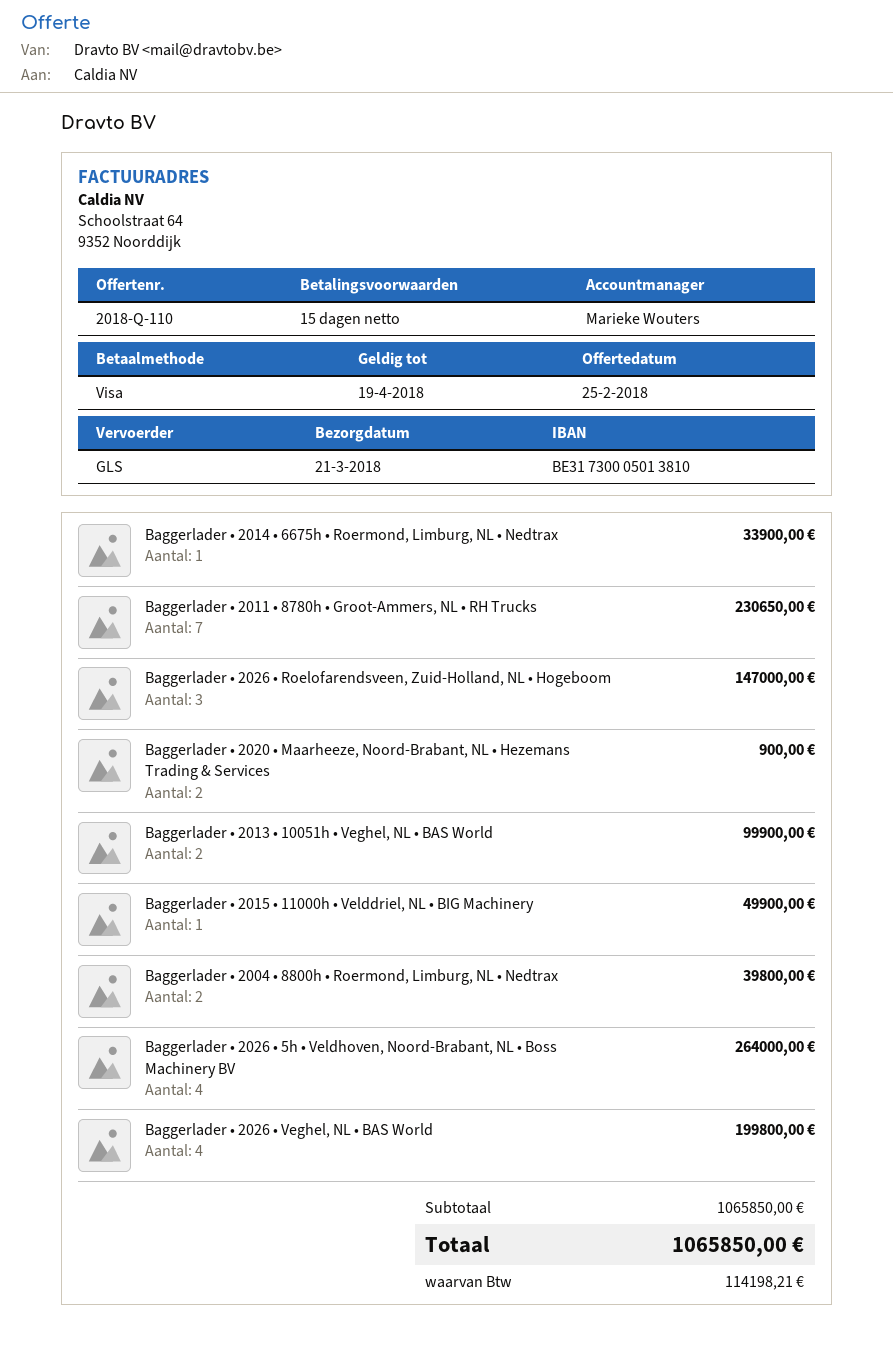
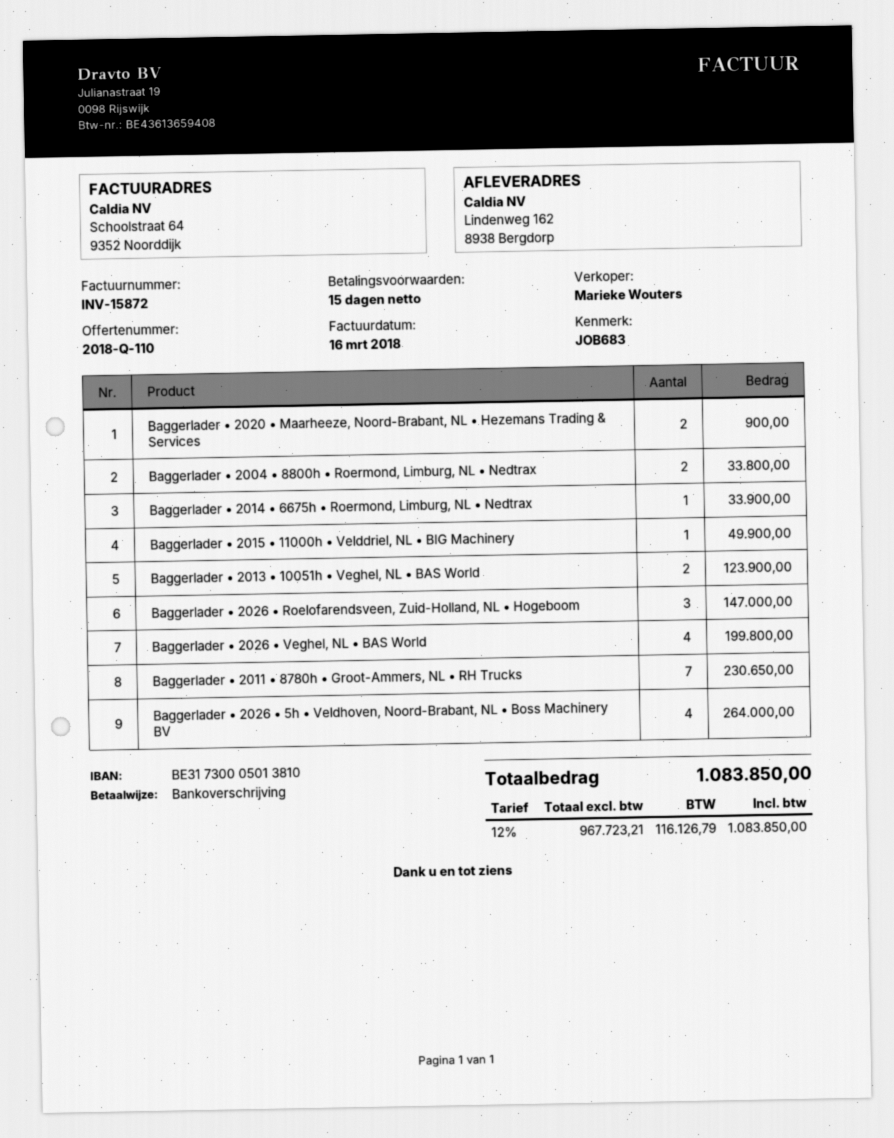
payment method: Visa -> bank transfer
Baggerlader • 2013 • 10051h • Veghel, NL • BAS World: 2 for 99900.00 -> 2 for 123900.00
Baggerlader • 2004 • 8800h • Roermond, Limburg, NL • Nedtrax: 2 for 39800.00 -> 2 for 33800.00
tax: 114198.21 -> 116126.79
total: 1065850.00 -> 1083850.00

